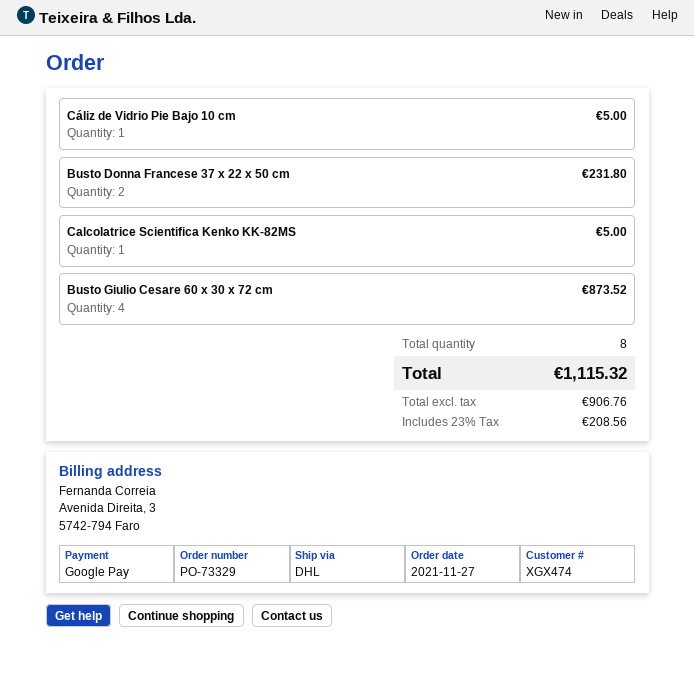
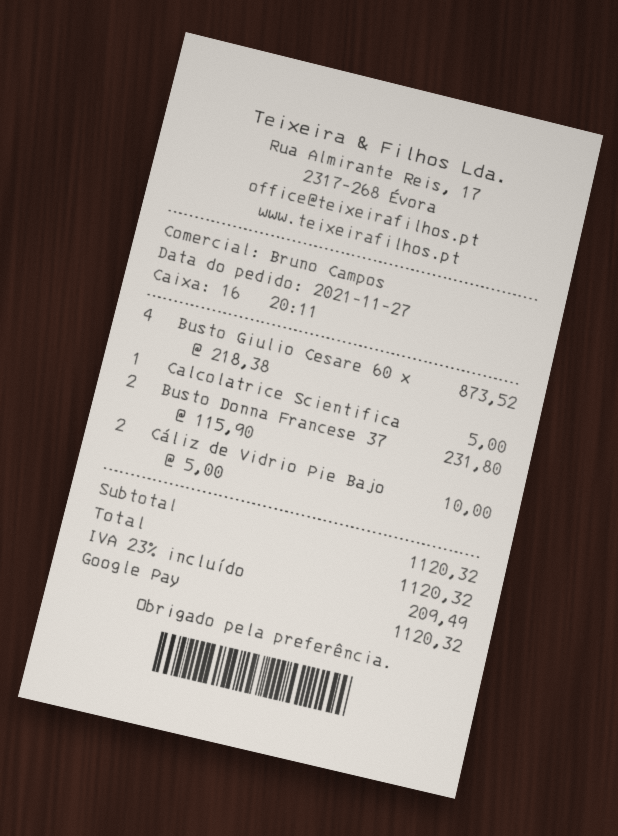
Cáliz de Vidrio Pie Bajo 10 cm: 1 for 5.00 -> 2 for 10.00
tax: 23% = 208.56 -> 23% = 209.49
total: 1115.32 -> 1120.32

